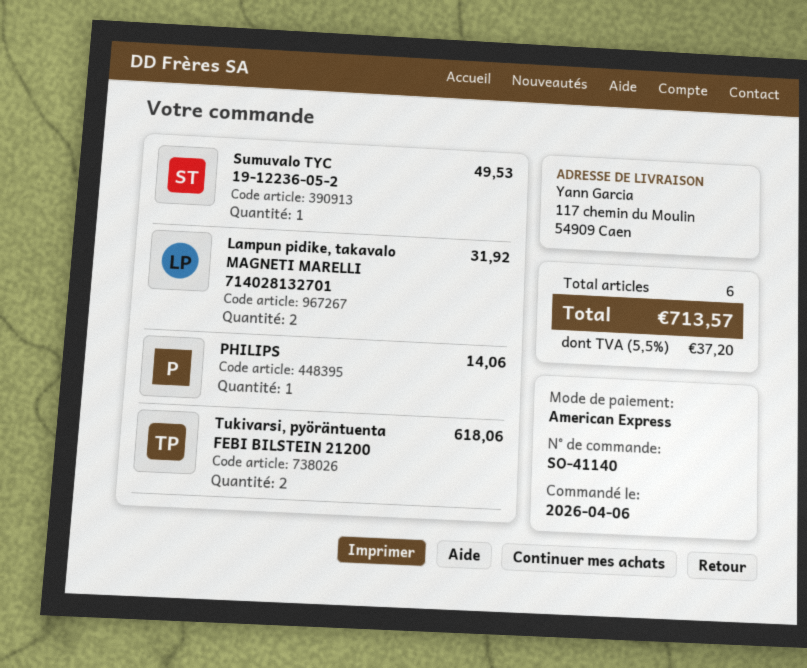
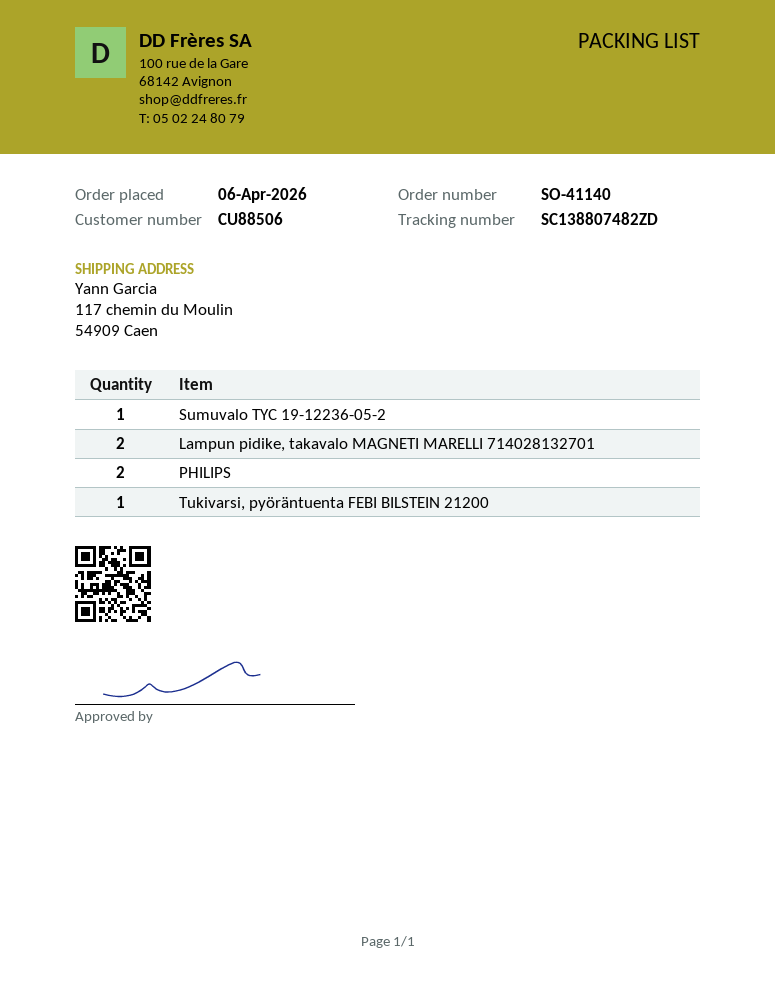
PHILIPS: 1 -> 2
Tukivarsi, pyöräntuenta FEBI BILSTEIN 21200: 2 -> 1

